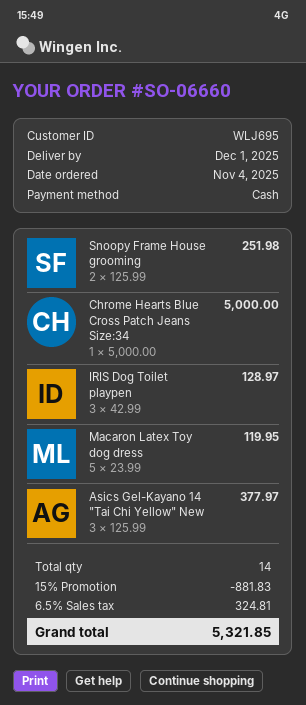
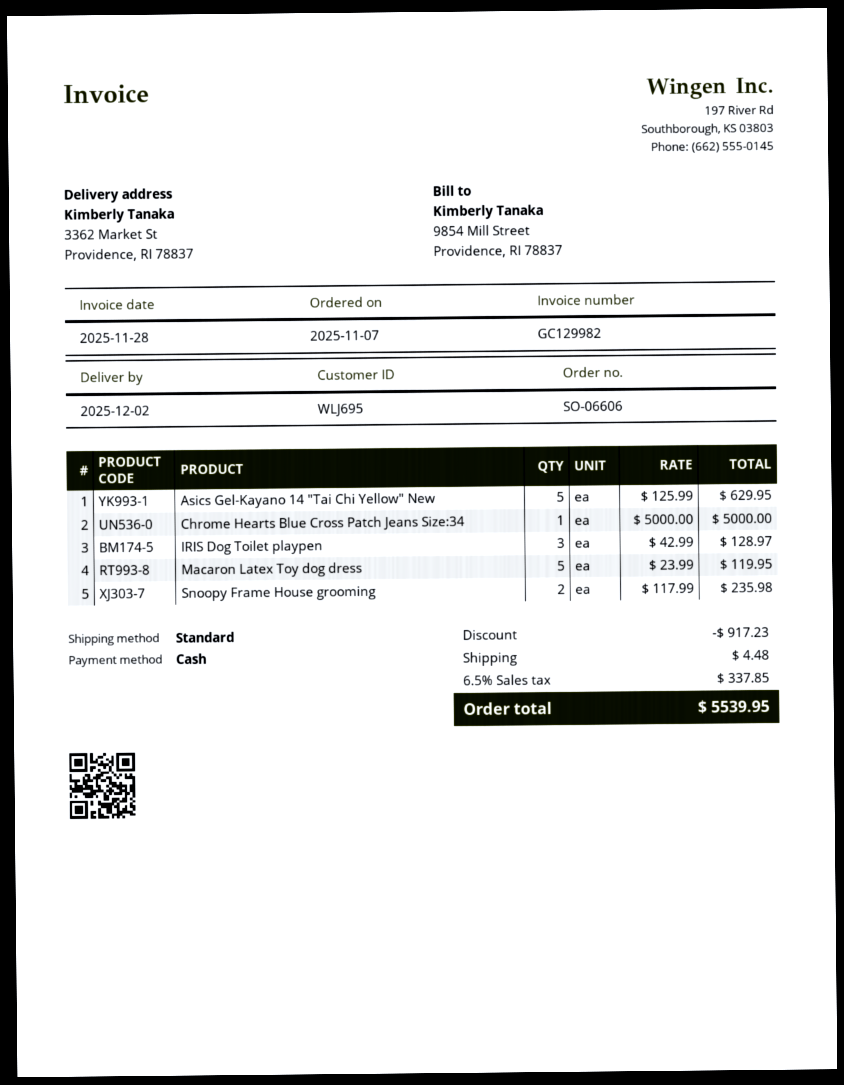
order number: SO-06660 -> SO-06606
order date: 2025-11-04 -> 2025-11-07
delivery date: 2025-12-01 -> 2025-12-02
Snoopy Frame House grooming: 2 x 125.99 = 251.98 -> 2 x 117.99 = 235.98
Asics Gel-Kayano 14 "Tai Chi Yellow" New: 3 x 125.99 = 377.97 -> 5 x 125.99 = 629.95
discount: 881.83 -> 917.23
shipping: none -> 4.48
tax: 6.5% = 324.81 -> 6.5% = 337.85
total: 5321.85 -> 5539.95

